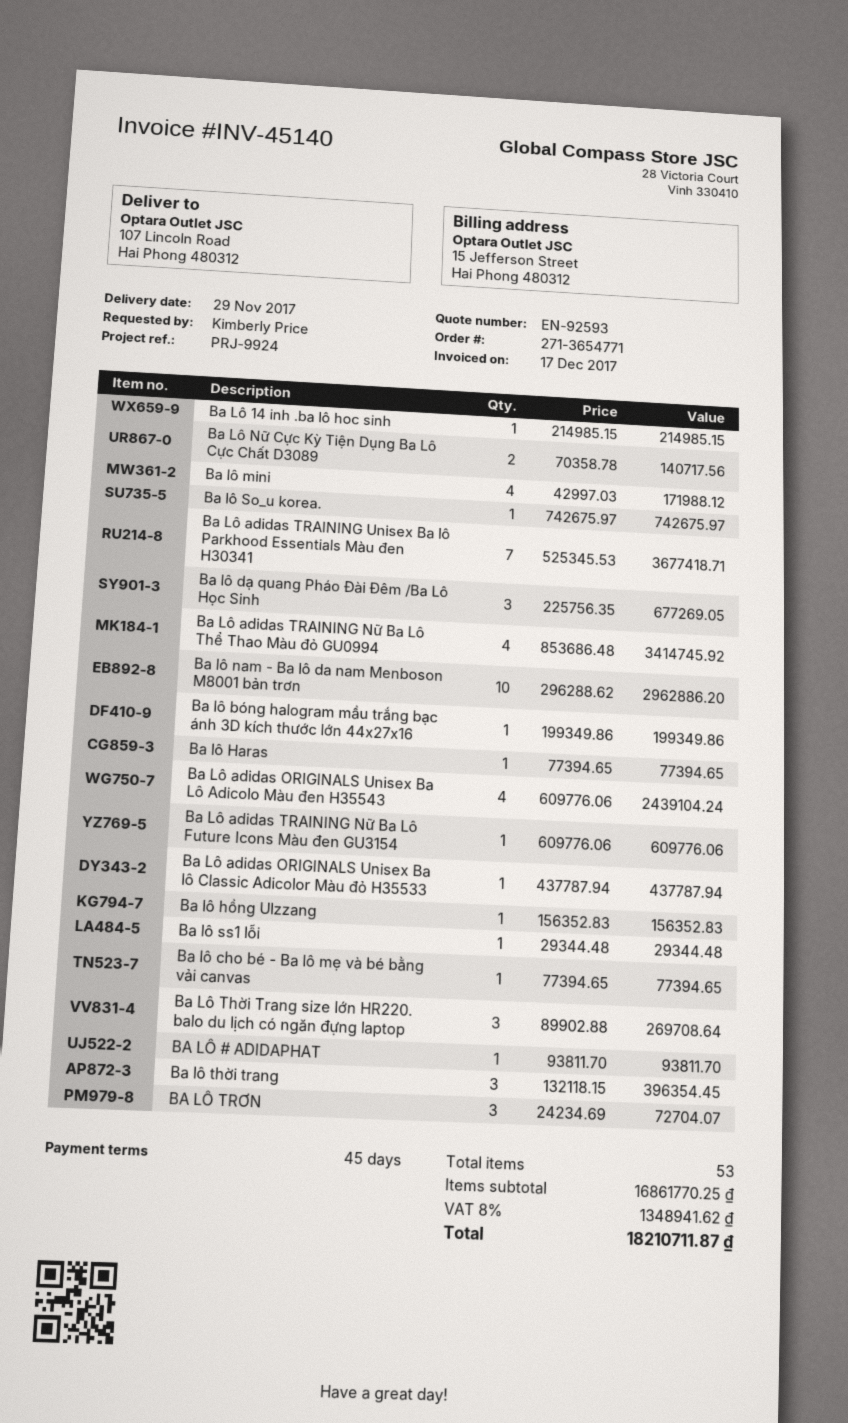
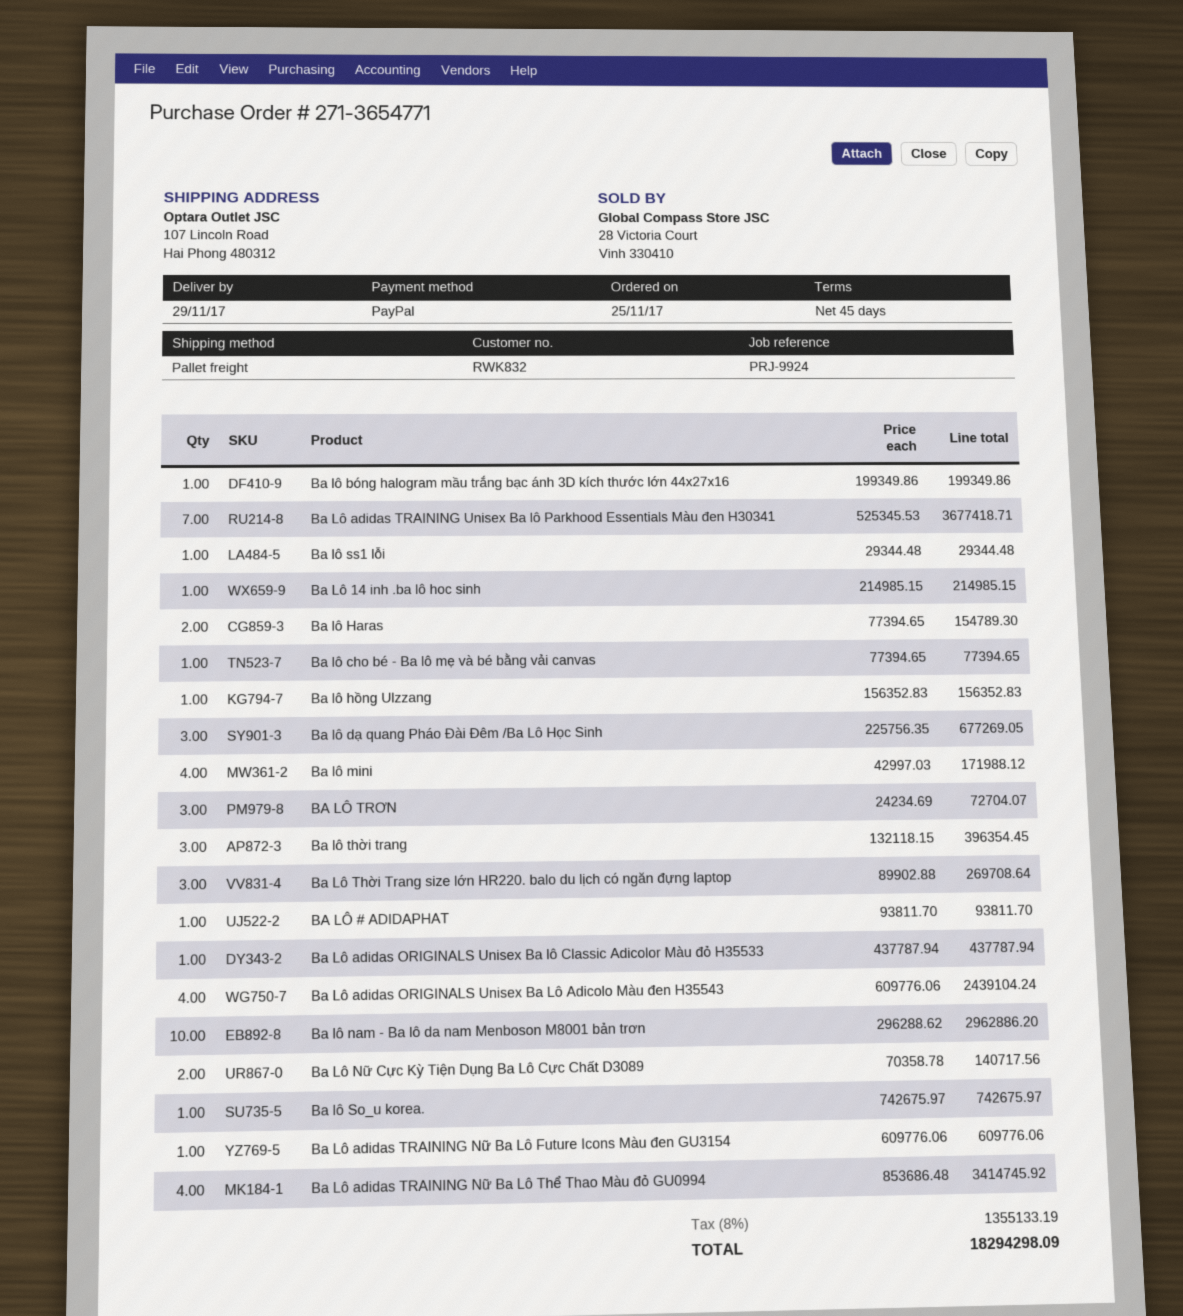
Ba lô Haras: 1 x 77394.65 = 77394.65 -> 2 x 77394.65 = 154789.30
tax: 8% = 1348941.62 -> 8% = 1355133.19
total: 18210711.87 -> 18294298.09

